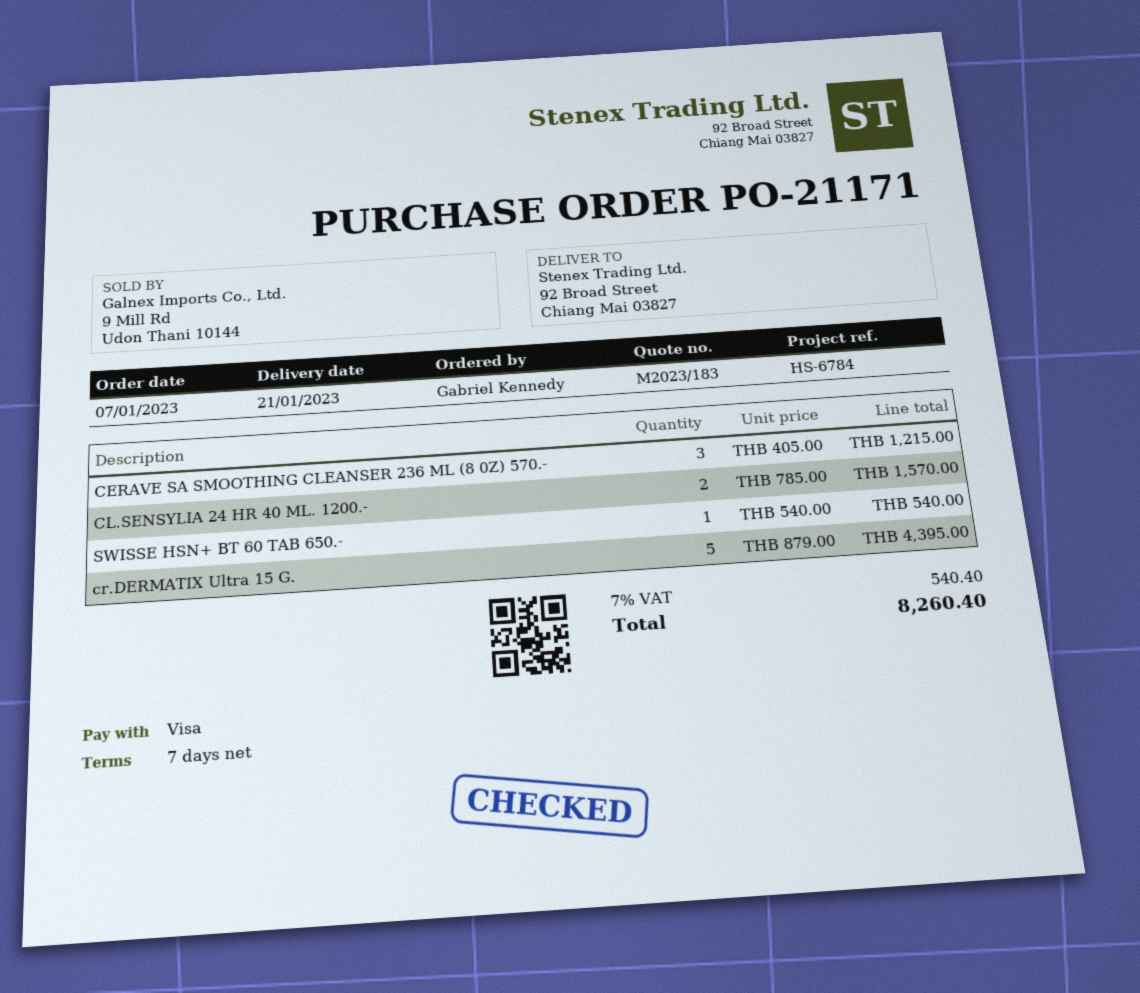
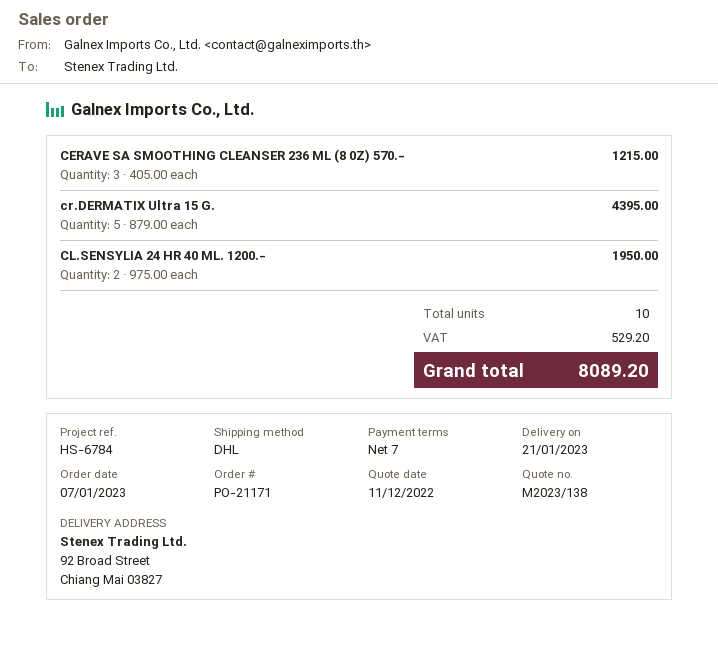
quote number: M2023/183 -> M2023/138
CL.SENSYLIA 24 HR 40 ML. 1200.-: 2 x 785.00 = 1570.00 -> 2 x 975.00 = 1950.00
SWISSE HSN+ BT 60 TAB 650.-: 1 x 540.00 = 540.00 -> none
tax: 540.40 -> 529.20
total: 8260.40 -> 8089.20

